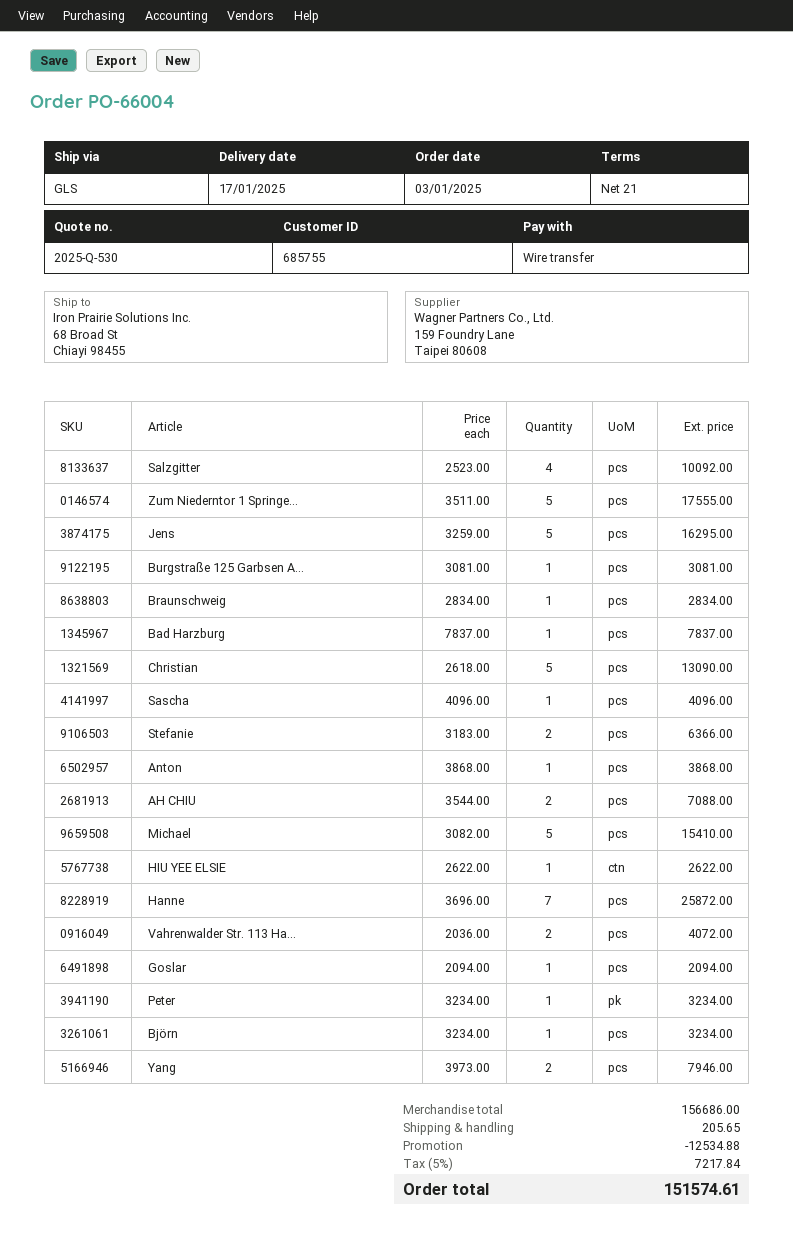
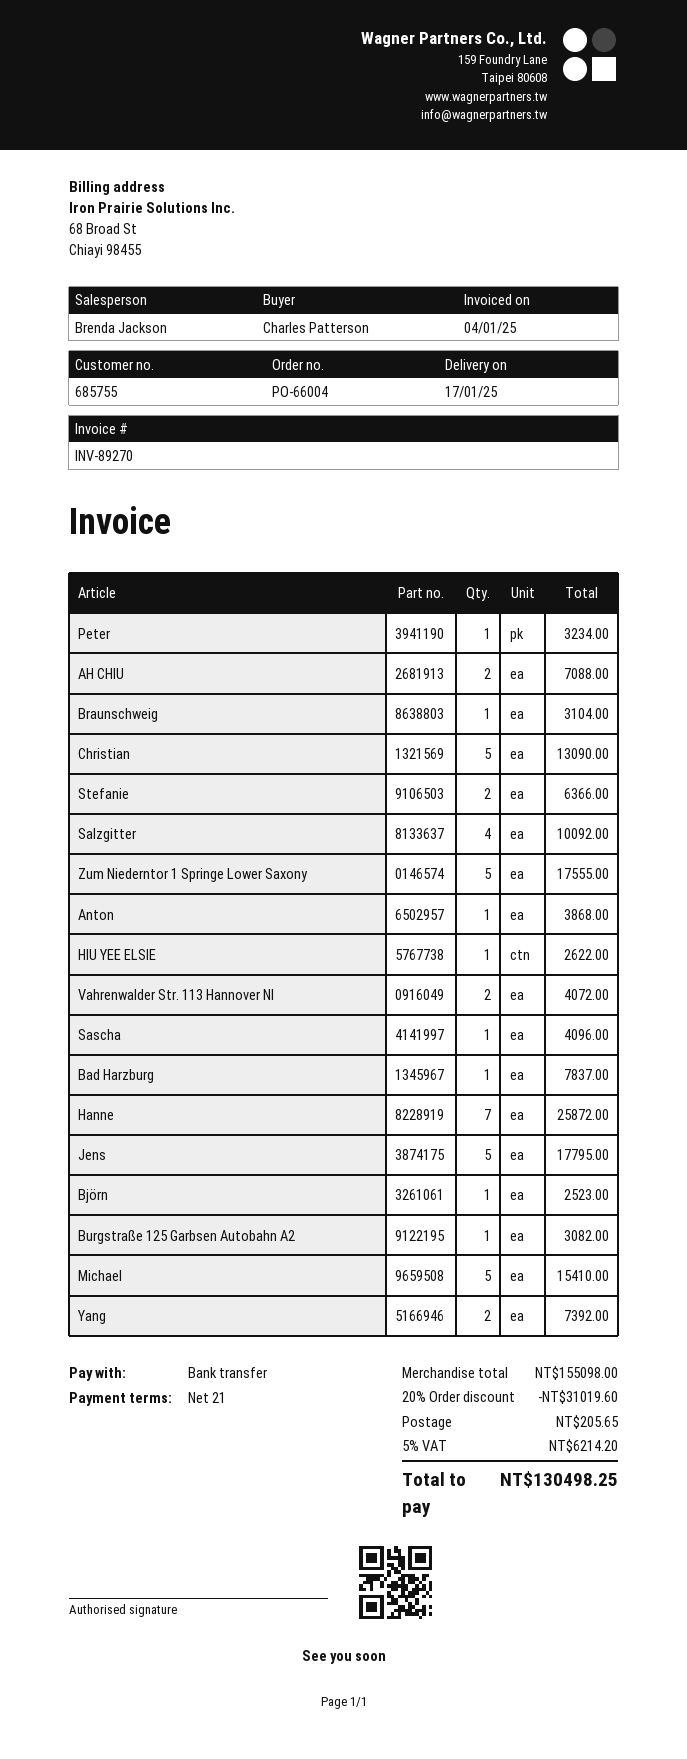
Jens: 5 for 16295.00 -> 5 for 17795.00
Burgstraße 125 Garbsen A...: 1 for 3081.00 -> 1 for 3082.00
Braunschweig: 1 for 2834.00 -> 1 for 3104.00
Goslar: 1 for 2094.00 -> none
Björn: 1 for 3234.00 -> 1 for 2523.00
Yang: 2 for 7946.00 -> 2 for 7392.00
subtotal: 156686.00 -> 155098.00
discount: 12534.88 -> 31019.60
tax: 5% = 7217.84 -> 5% = 6214.20
total: 151574.61 -> 130498.25

